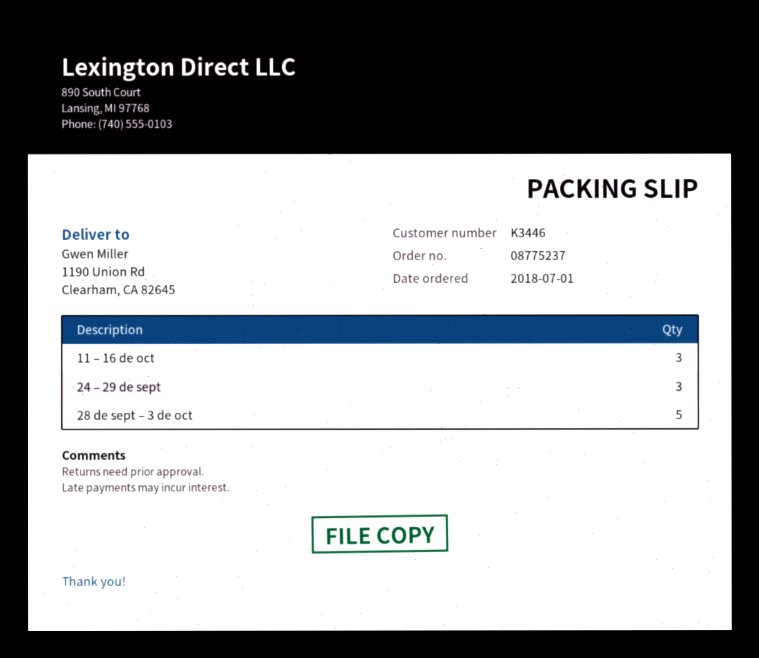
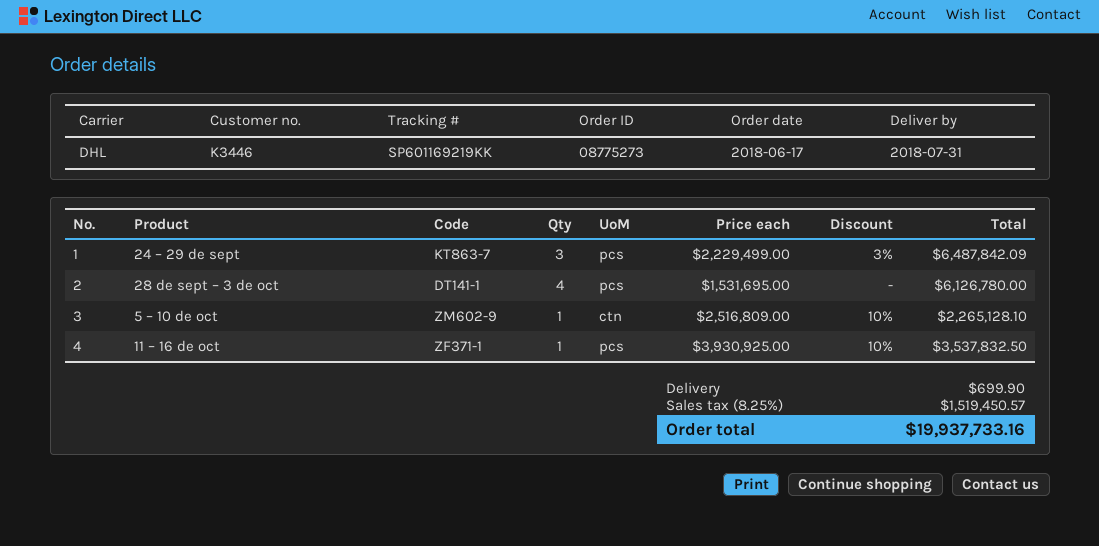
order number: 08775237 -> 08775273
order date: 2018-07-01 -> 2018-06-17
11 – 16 de oct: 3 -> 1
28 de sept – 3 de oct: 5 -> 4
5 – 10 de oct: none -> 1

